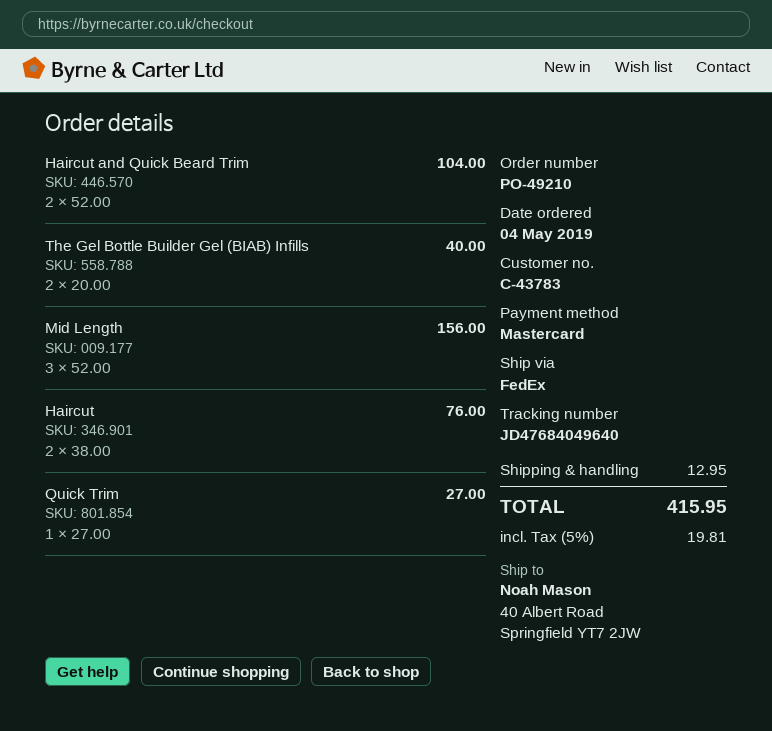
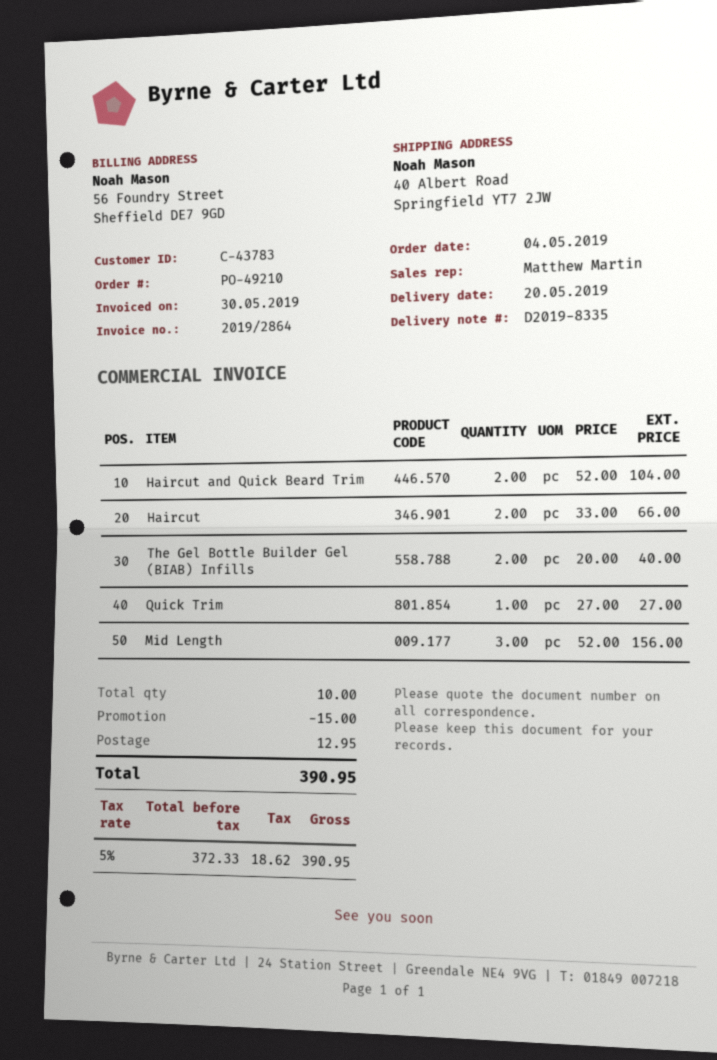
Haircut: 2 x 38.00 = 76.00 -> 2 x 33.00 = 66.00
discount: none -> 15.00
tax: 5% = 19.81 -> 5% = 18.62
total: 415.95 -> 390.95

